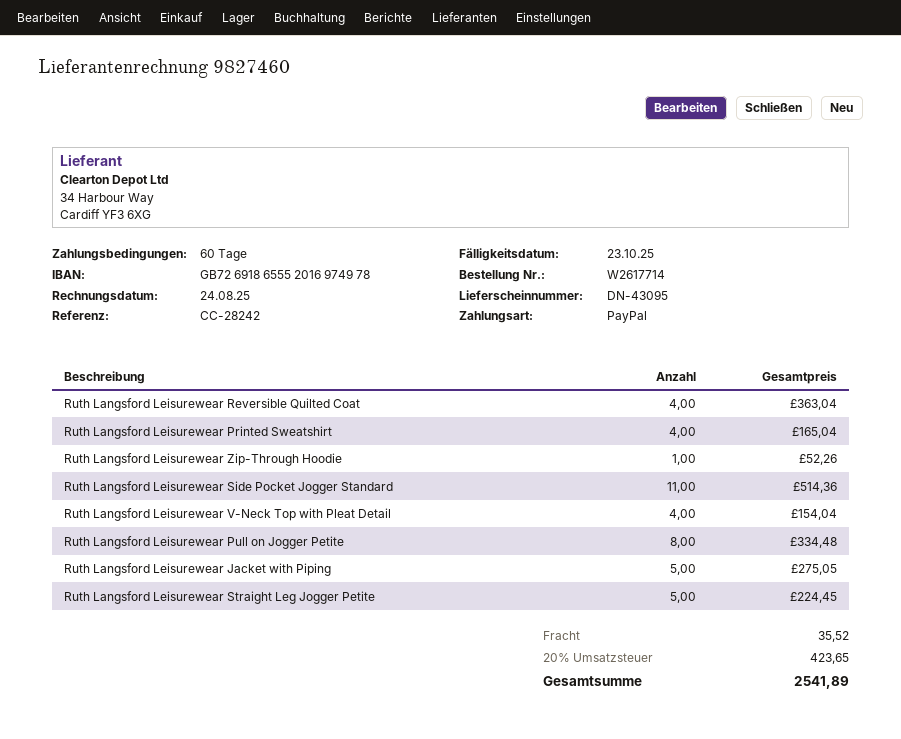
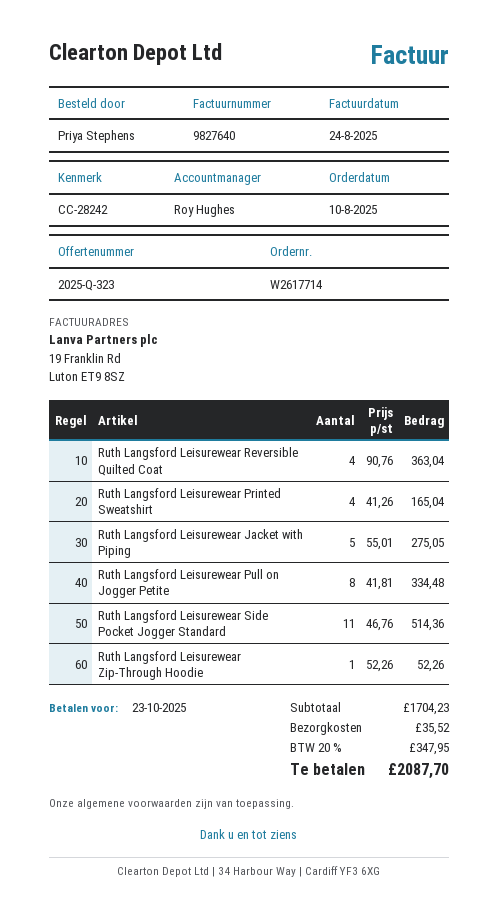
invoice number: 9827460 -> 9827640
Ruth Langsford Leisurewear V-Neck Top with Pleat Detail: 4 for 154.04 -> none
Ruth Langsford Leisurewear Straight Leg Jogger Petite: 5 for 224.45 -> none
tax: 20% = 423.65 -> 20% = 347.95
total: 2541.89 -> 2087.70

